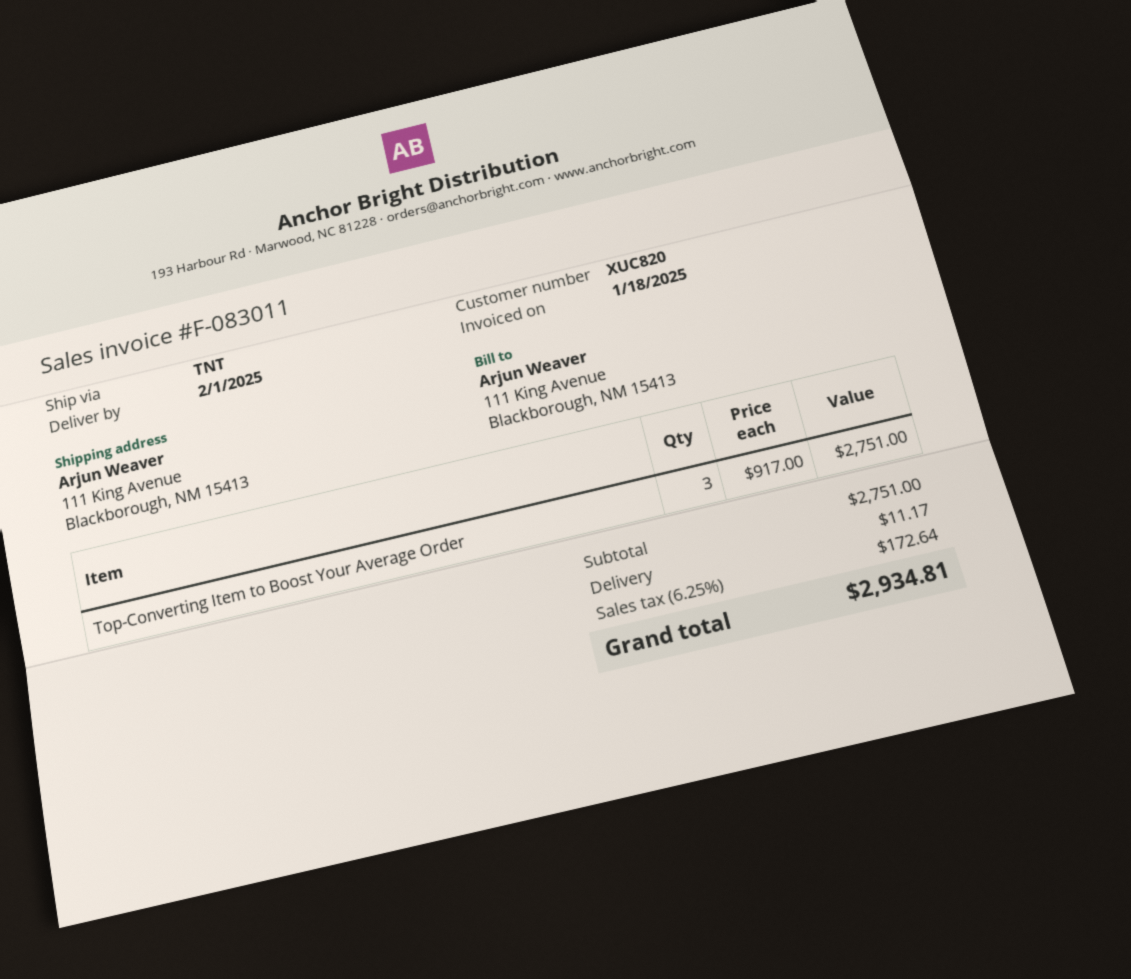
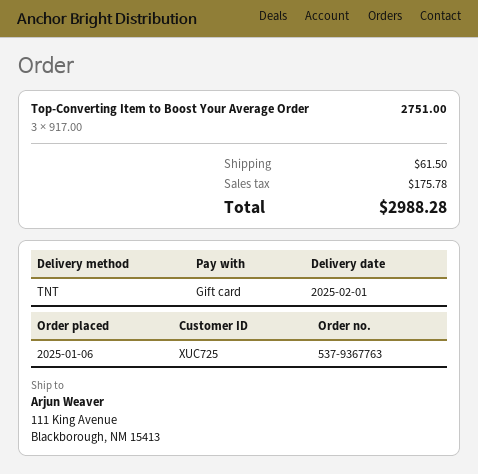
customer number: XUC820 -> XUC725
shipping: 11.17 -> 61.50
tax: 172.64 -> 175.78
total: 2934.81 -> 2988.28

